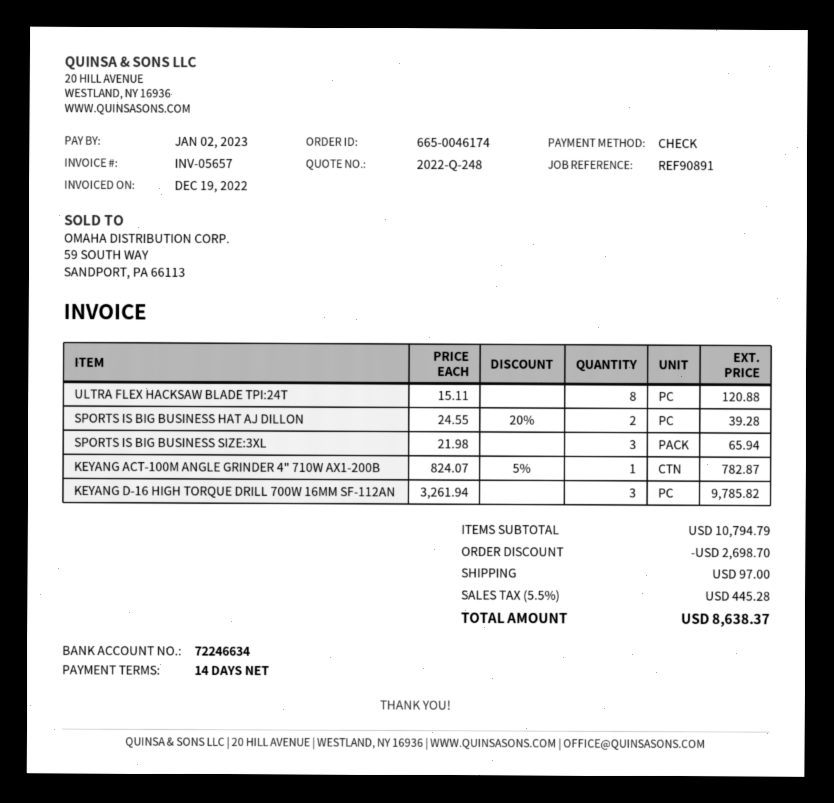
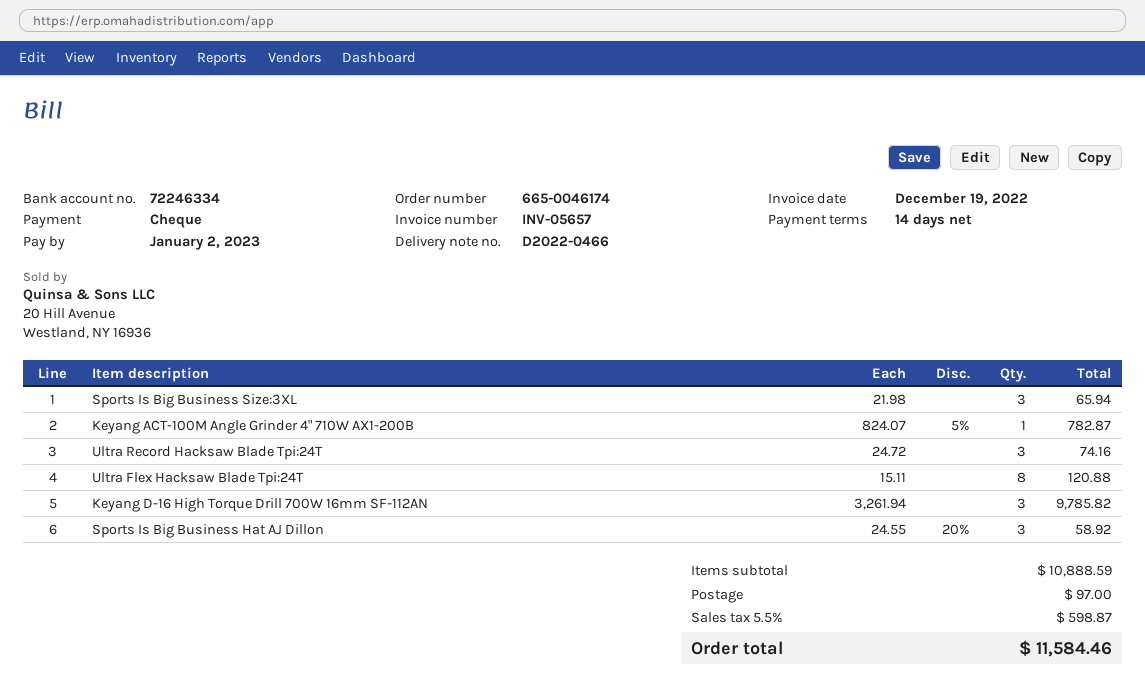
bank account: 72246634 -> 72246334
SPORTS IS BIG BUSINESS HAT AJ DILLON: 2 x 24.55 - 20% = 39.28 -> 3 x 24.55 - 20% = 58.92
Ultra Record Hacksaw Blade Tpi:24T: none -> 3 x 24.72 = 74.16
subtotal: 10794.79 -> 10888.59
discount: 2698.70 -> none
tax: 5.5% = 445.28 -> 5.5% = 598.87
total: 8638.37 -> 11584.46

